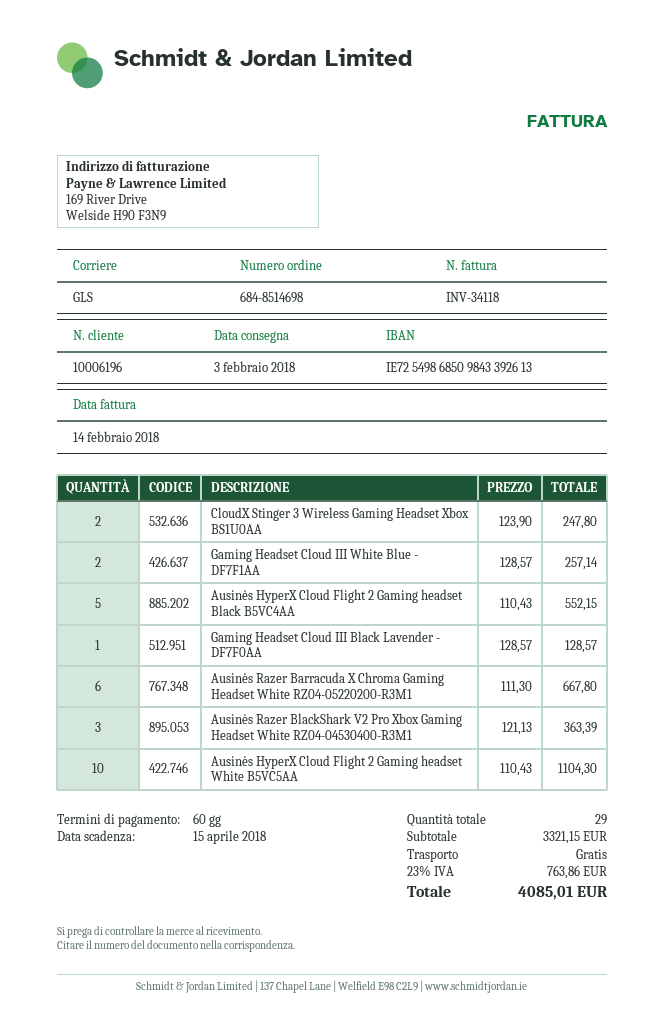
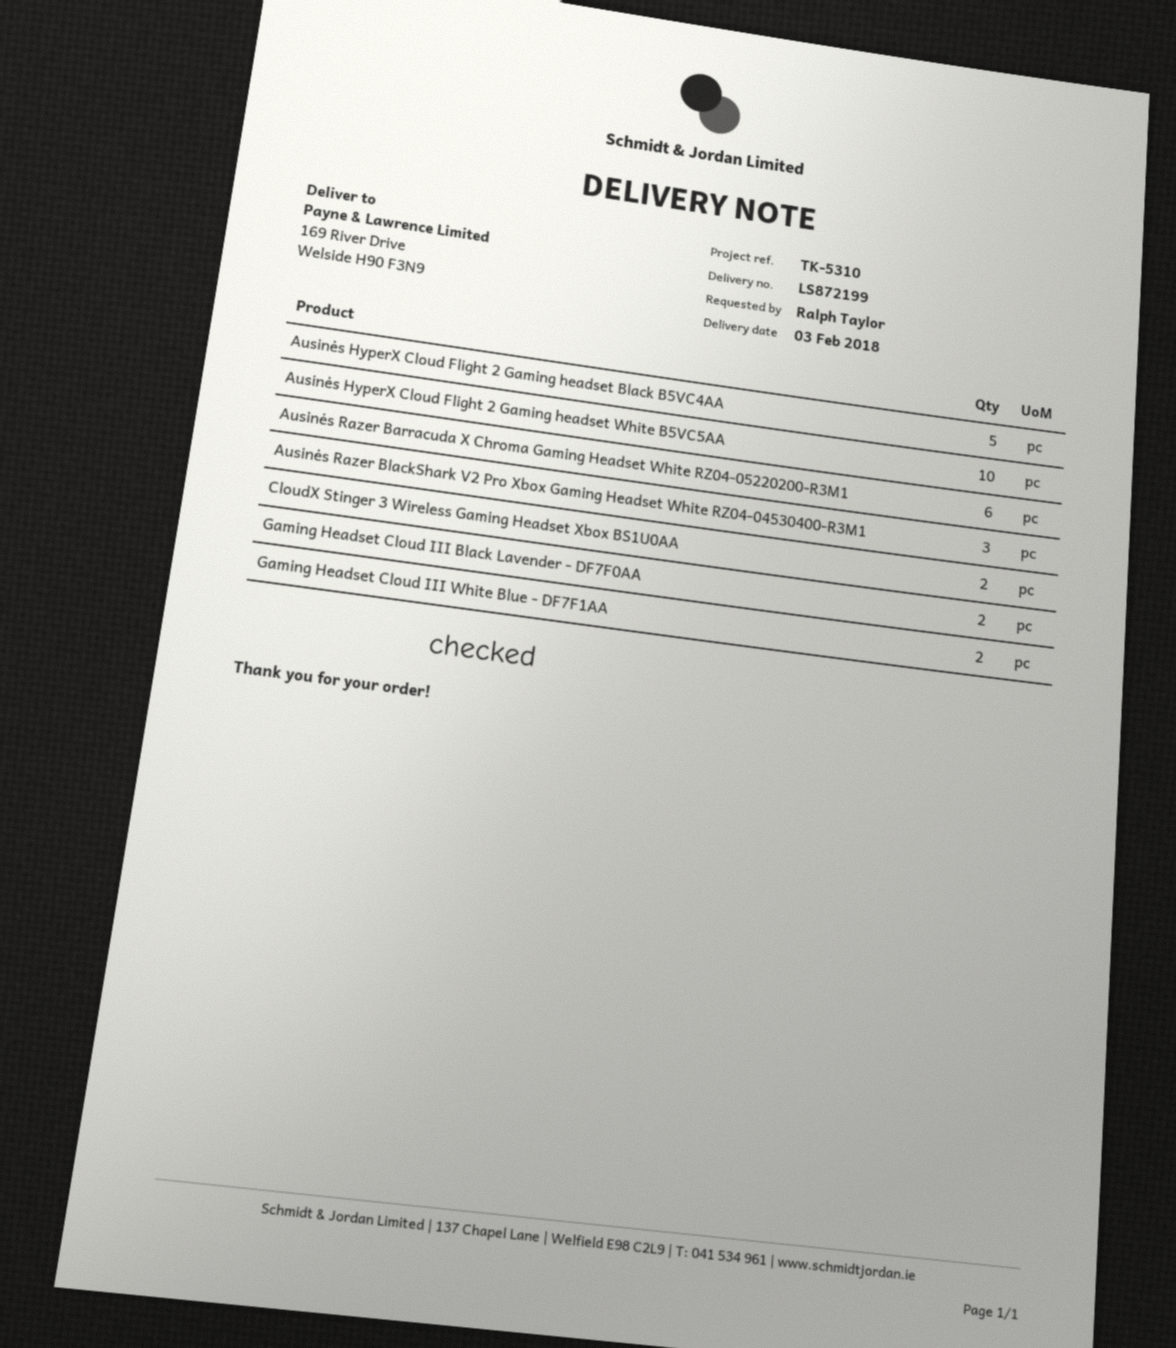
Gaming Headset Cloud III Black Lavender - DF7F0AA: 1 -> 2

